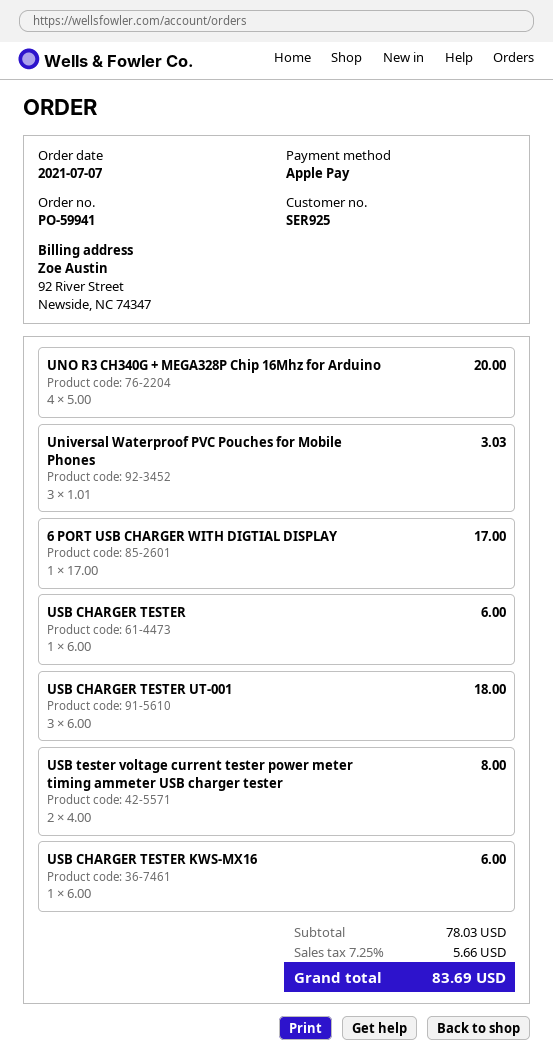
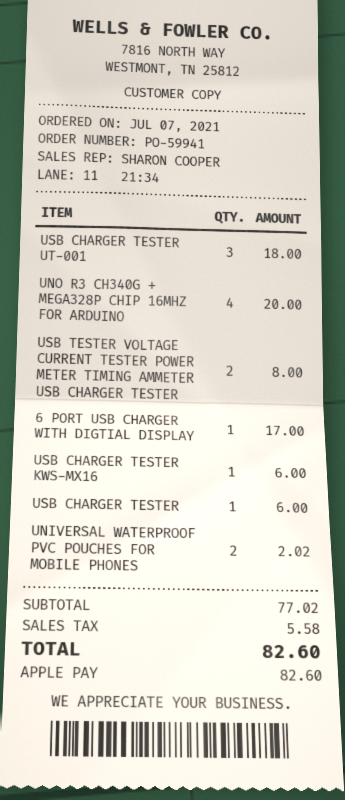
Universal Waterproof PVC Pouches for Mobile Phones: 3 for 3.03 -> 2 for 2.02
subtotal: 78.03 -> 77.02
tax: 5.66 -> 5.58
total: 83.69 -> 82.60

